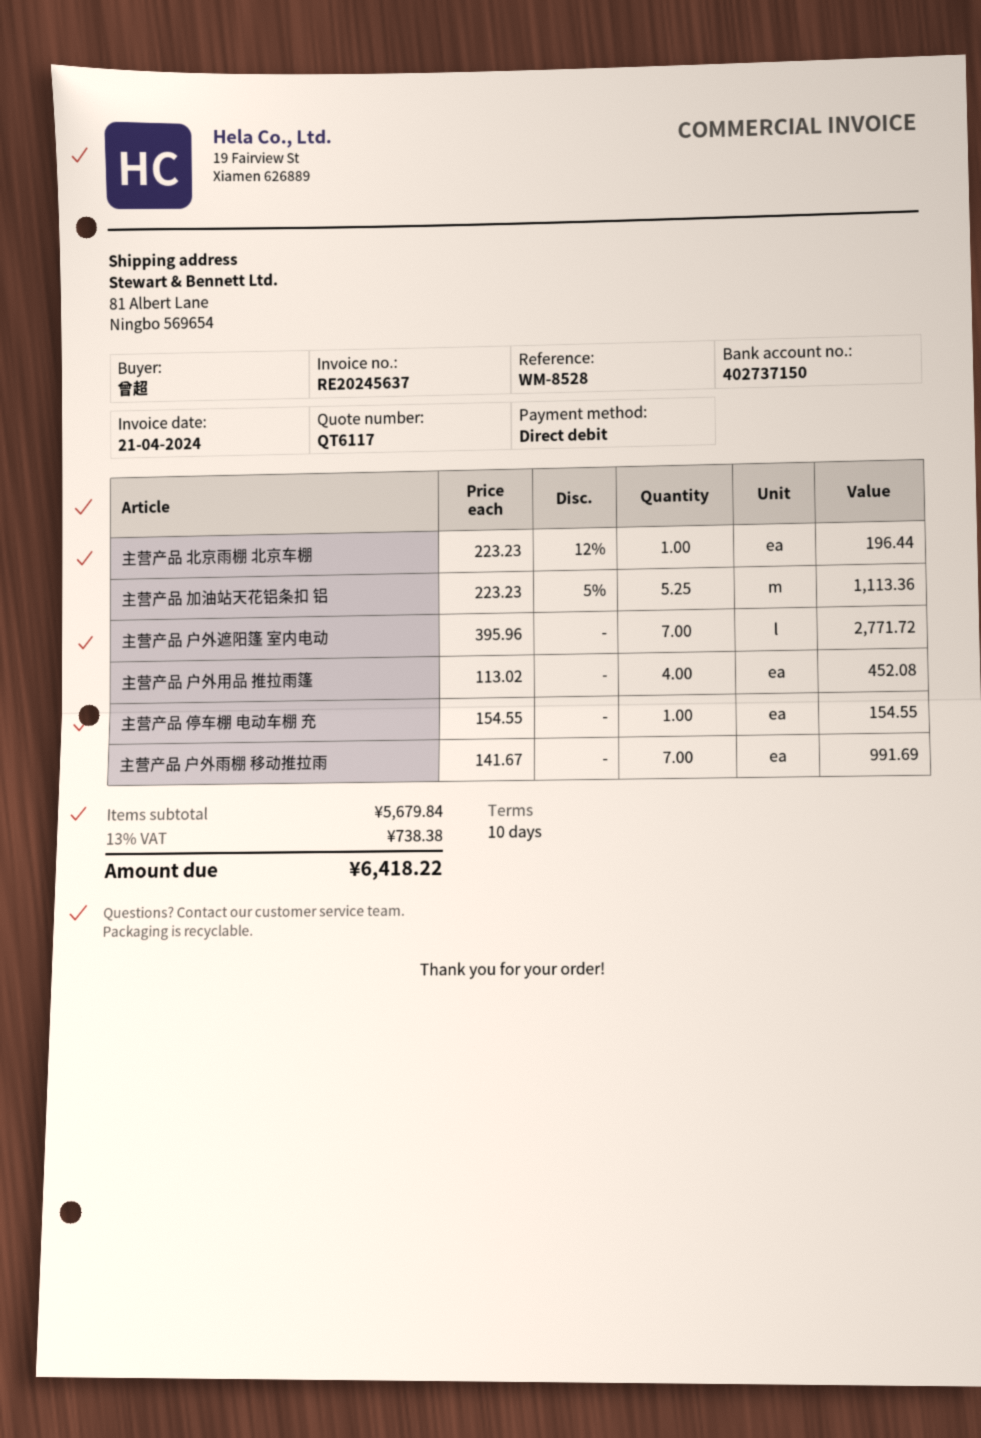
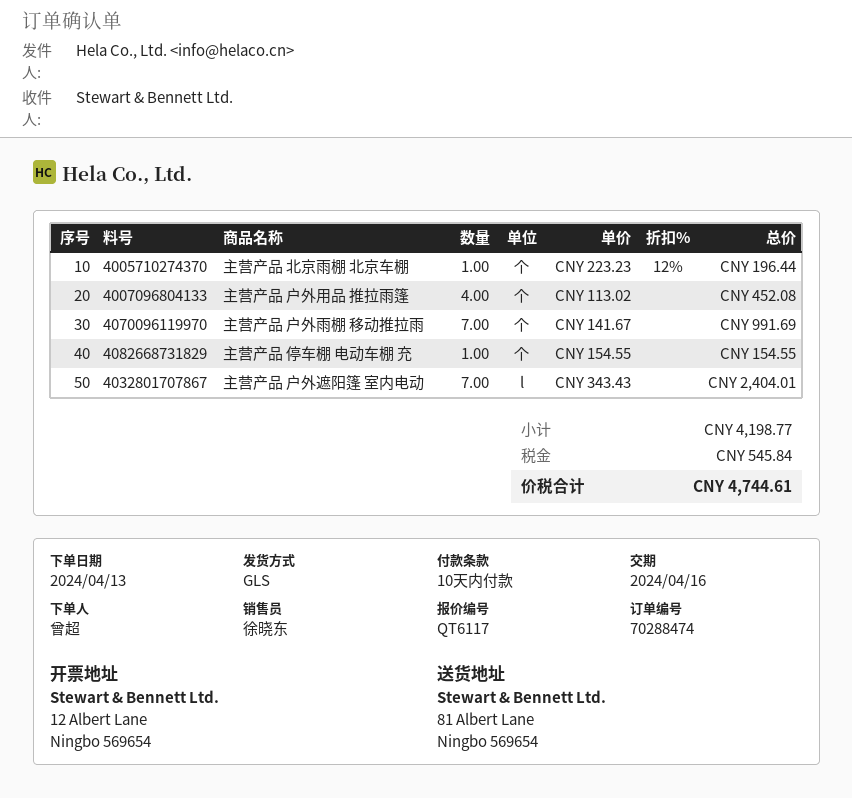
主营产品 加油站天花铝条扣 铝: 5.25 x 223.23 - 5% = 1113.36 -> none
主营产品 户外遮阳篷 室内电动: 7 x 395.96 = 2771.72 -> 7 x 343.43 = 2404.01
subtotal: 5679.84 -> 4198.77
tax: 738.38 -> 545.84
total: 6418.22 -> 4744.61

